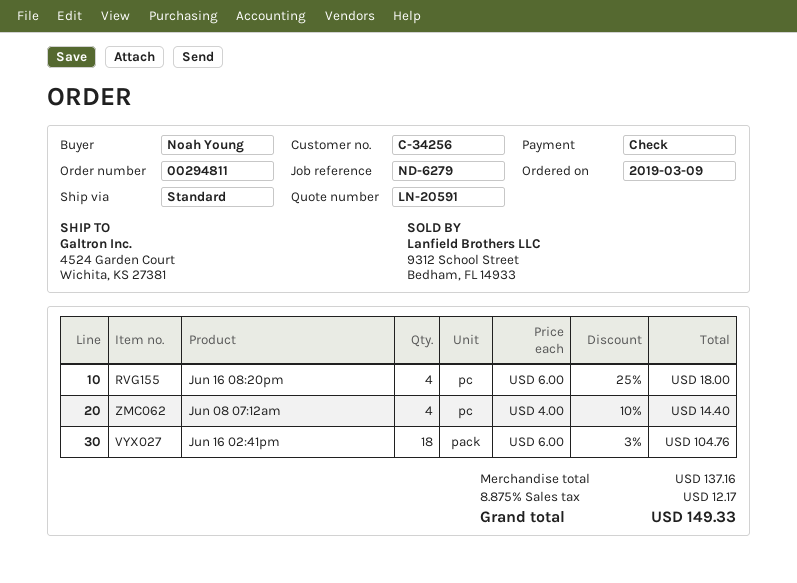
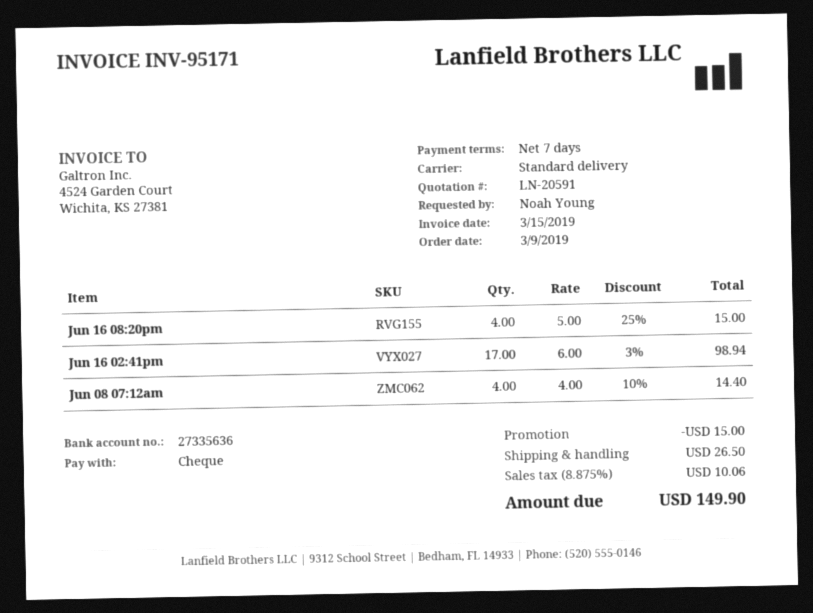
Jun 16 08:20pm: 4 x 6.00 - 25% = 18.00 -> 4 x 5.00 - 25% = 15.00
Jun 16 02:41pm: 18 x 6.00 - 3% = 104.76 -> 17 x 6.00 - 3% = 98.94
discount: none -> 15.00
shipping: none -> 26.50
tax: 8.875% = 12.17 -> 8.875% = 10.06
total: 149.33 -> 149.90

